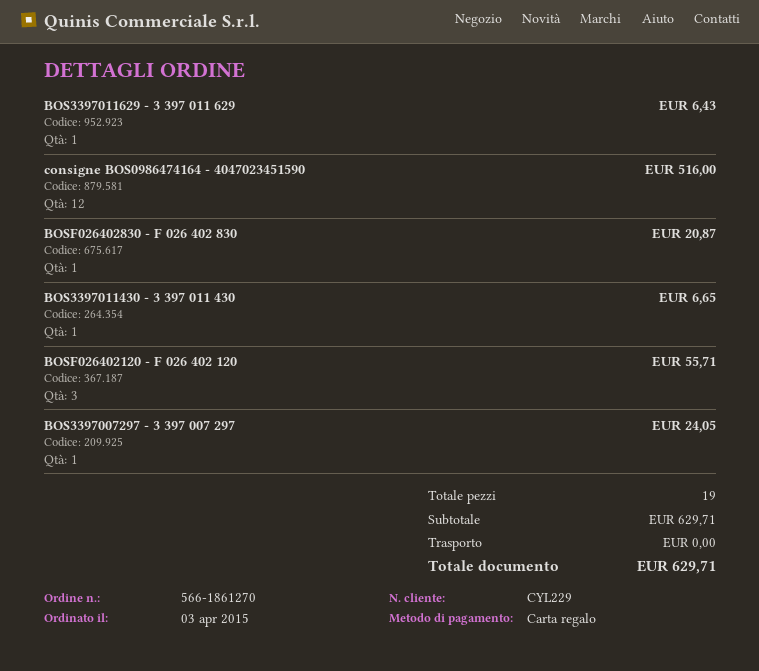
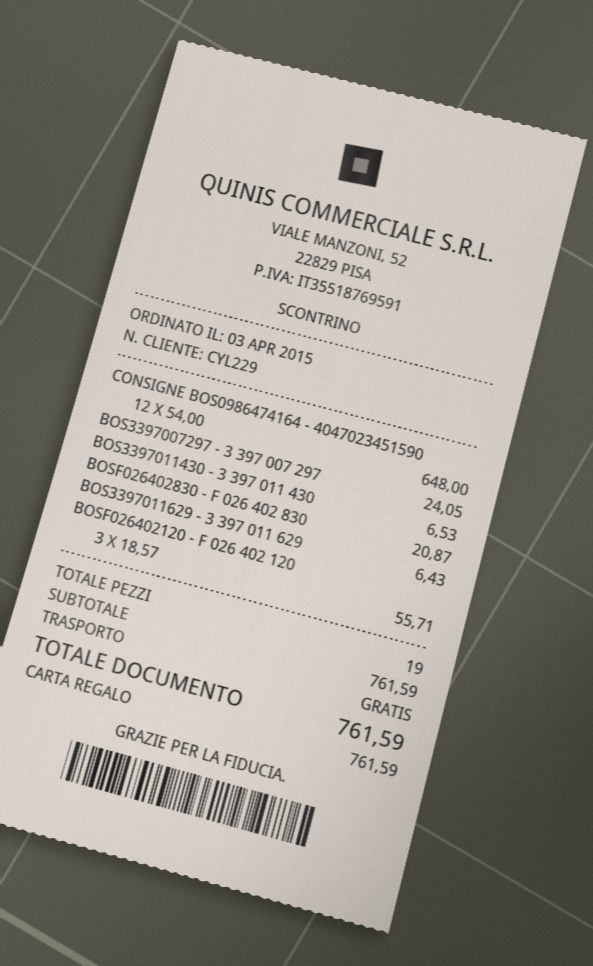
consigne BOS0986474164 - 4047023451590: 12 for 516.00 -> 12 for 648.00
BOS3397011430 - 3 397 011 430: 1 for 6.65 -> 1 for 6.53
subtotal: 629.71 -> 761.59
total: 629.71 -> 761.59

